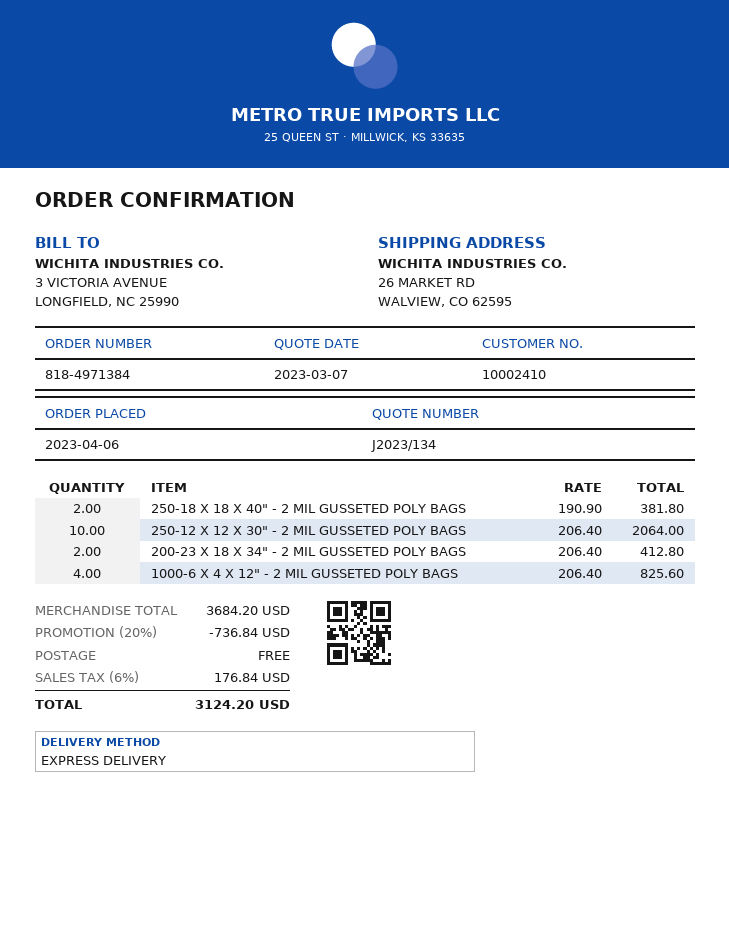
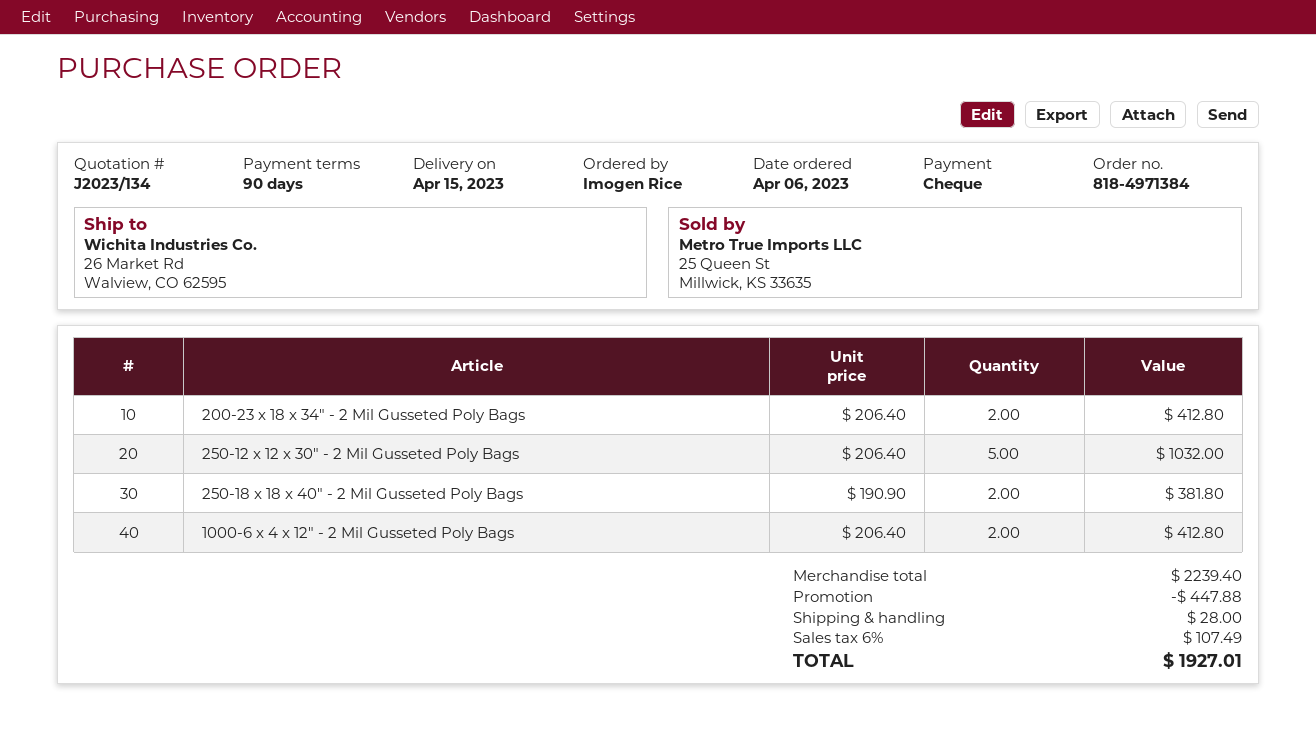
250-12 X 12 X 30" - 2 MIL GUSSETED POLY BAGS: 10 x 206.40 = 2064.00 -> 5 x 206.40 = 1032.00
1000-6 X 4 X 12" - 2 MIL GUSSETED POLY BAGS: 4 x 206.40 = 825.60 -> 2 x 206.40 = 412.80
subtotal: 3684.20 -> 2239.40
discount: 736.84 -> 447.88
shipping: 0.00 -> 28.00
tax: 6% = 176.84 -> 6% = 107.49
total: 3124.20 -> 1927.01

